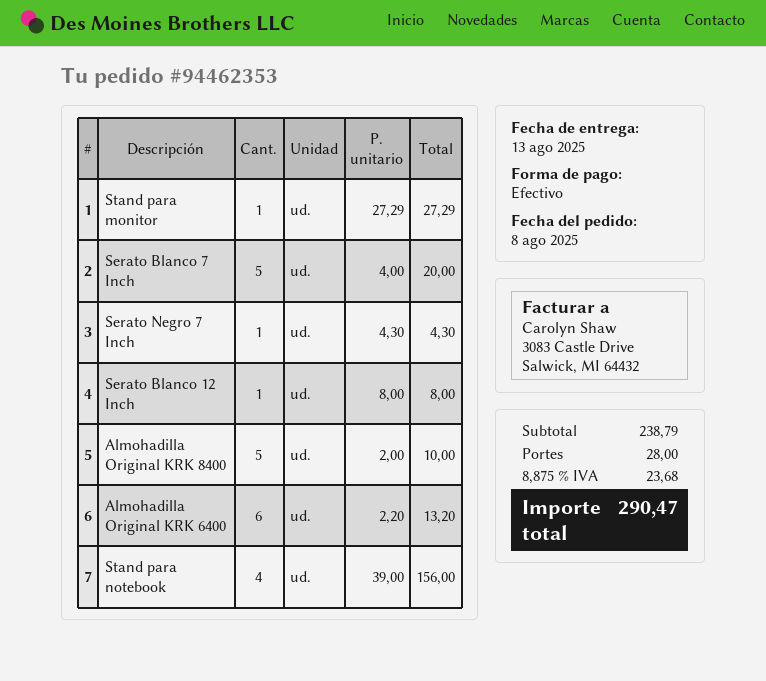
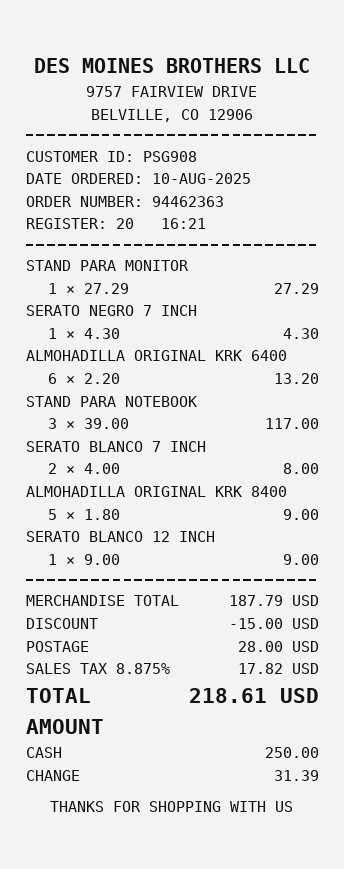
order number: 94462353 -> 94462363
order date: 2025-08-08 -> 2025-08-10
Serato Blanco 7 Inch: 5 x 4.00 = 20.00 -> 2 x 4.00 = 8.00
Serato Blanco 12 Inch: 1 x 8.00 = 8.00 -> 1 x 9.00 = 9.00
Almohadilla Original KRK 8400: 5 x 2.00 = 10.00 -> 5 x 1.80 = 9.00
Stand para notebook: 4 x 39.00 = 156.00 -> 3 x 39.00 = 117.00
subtotal: 238.79 -> 187.79
discount: none -> 15.00
tax: 8.875% = 23.68 -> 8.875% = 17.82
total: 290.47 -> 218.61

